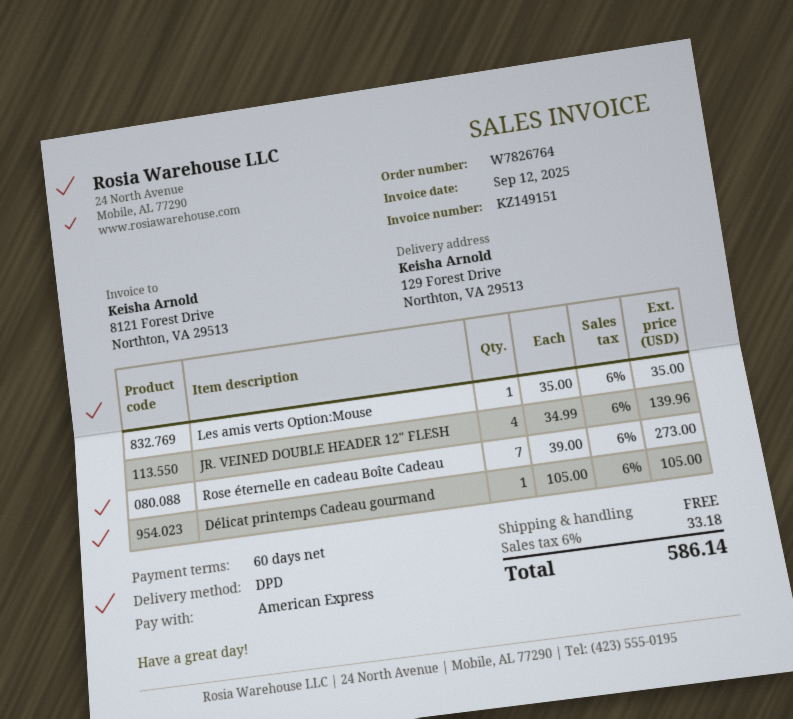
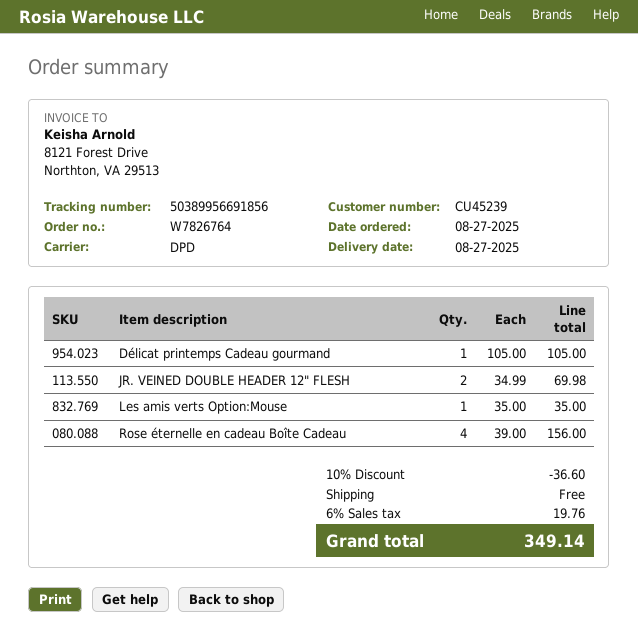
JR. VEINED DOUBLE HEADER 12" FLESH: 4 x 34.99 = 139.96 -> 2 x 34.99 = 69.98
Rose éternelle en cadeau Boîte Cadeau: 7 x 39.00 = 273.00 -> 4 x 39.00 = 156.00
discount: none -> 10% = 36.60
tax: 6% = 33.18 -> 6% = 19.76
total: 586.14 -> 349.14

